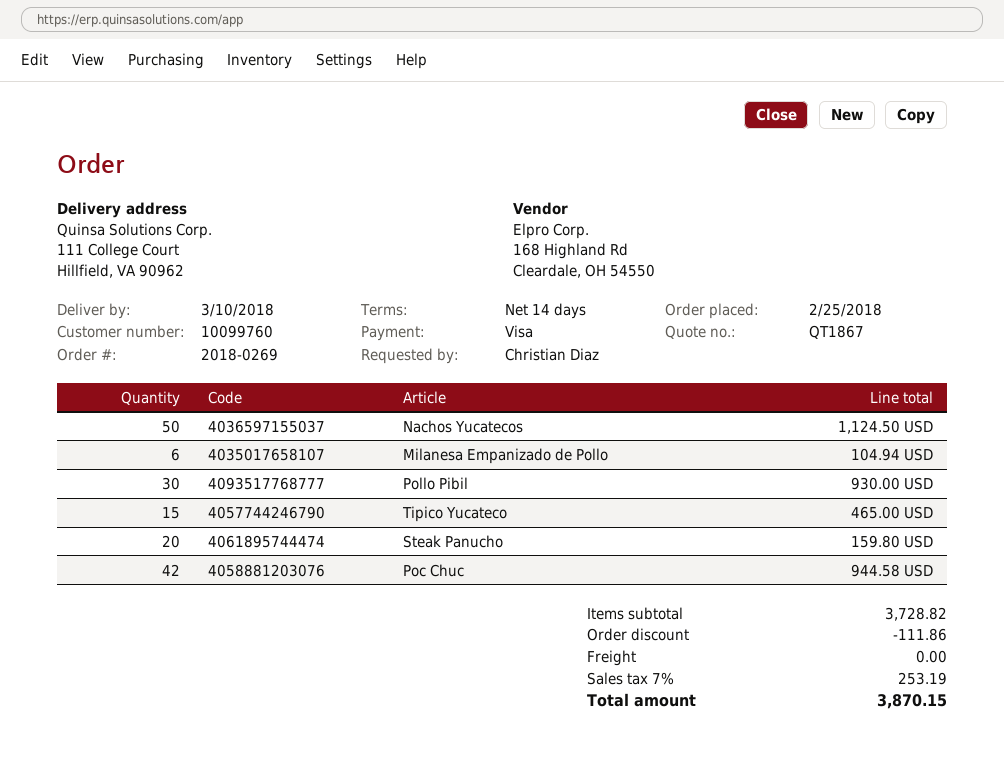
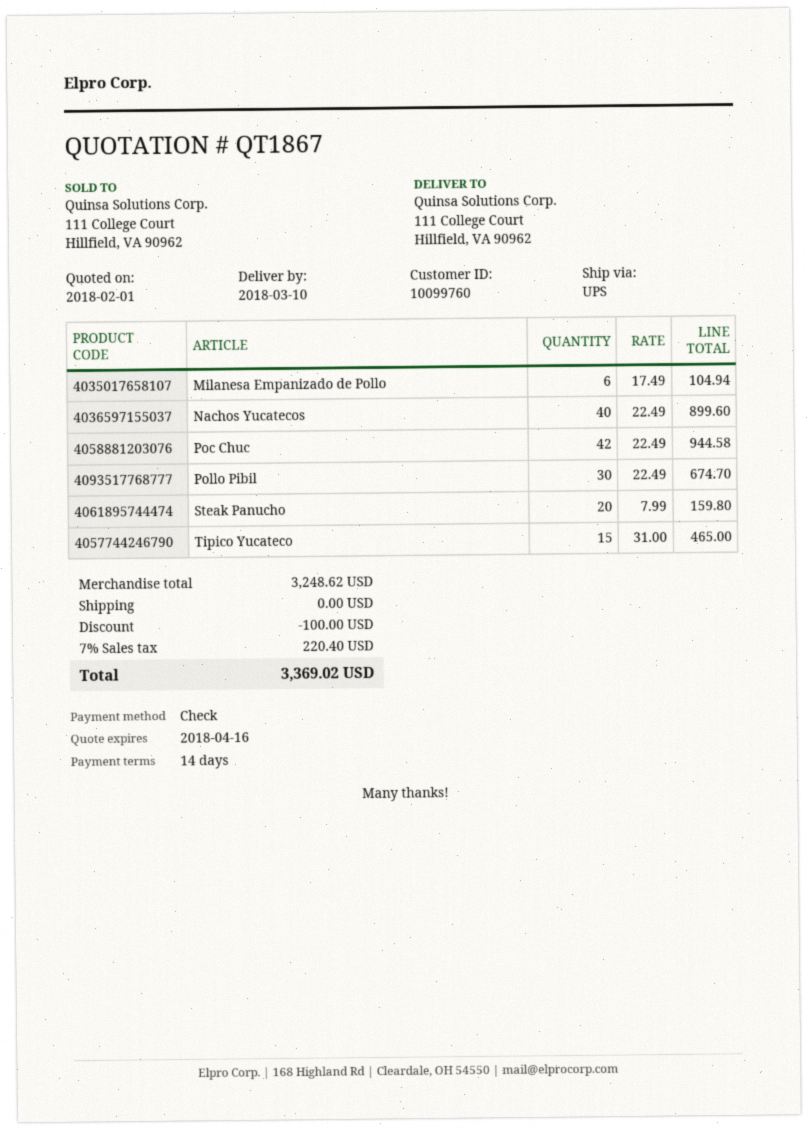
payment method: Visa -> cheque
Nachos Yucatecos: 50 for 1124.50 -> 40 for 899.60
Pollo Pibil: 30 for 930.00 -> 30 for 674.70
subtotal: 3728.82 -> 3248.62
discount: 111.86 -> 100.00
tax: 7% = 253.19 -> 7% = 220.40
total: 3870.15 -> 3369.02

